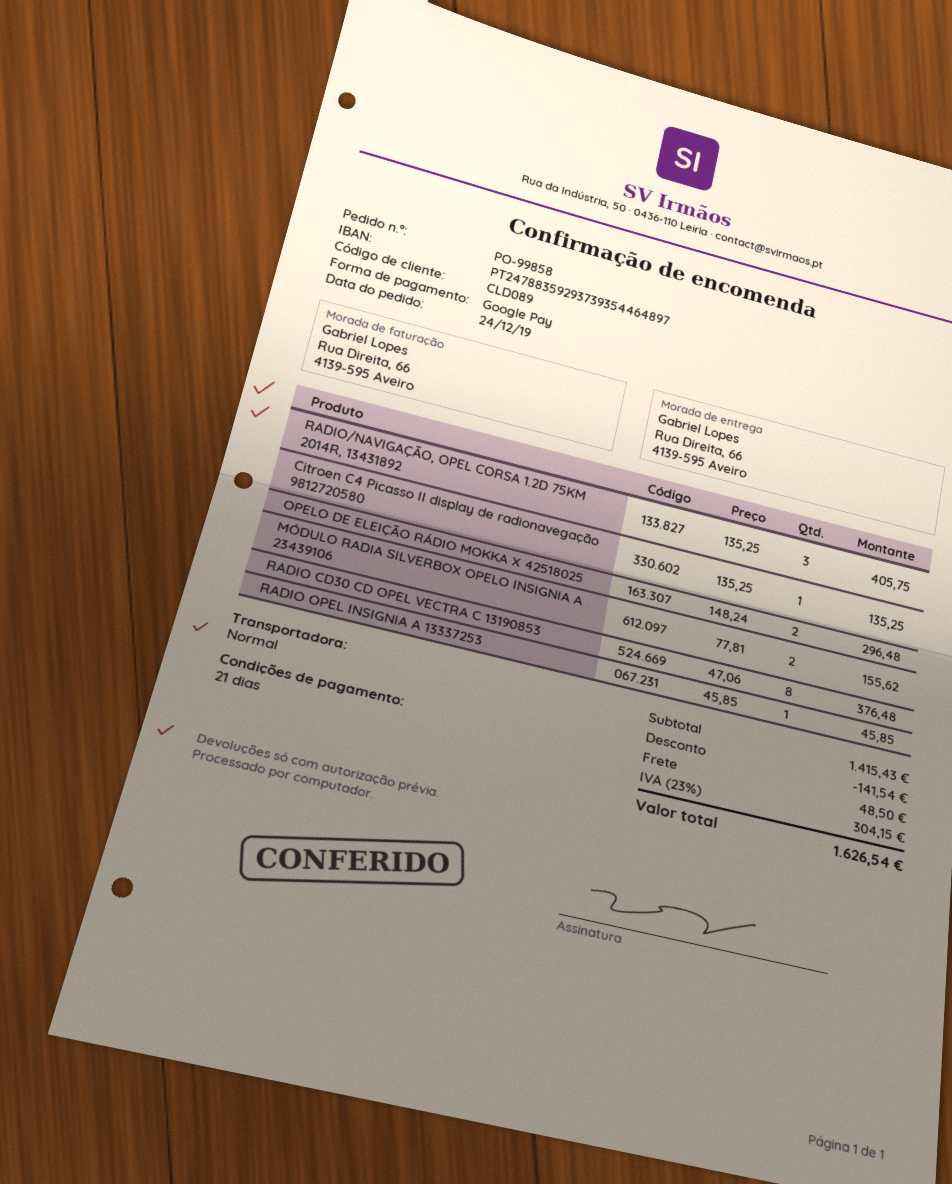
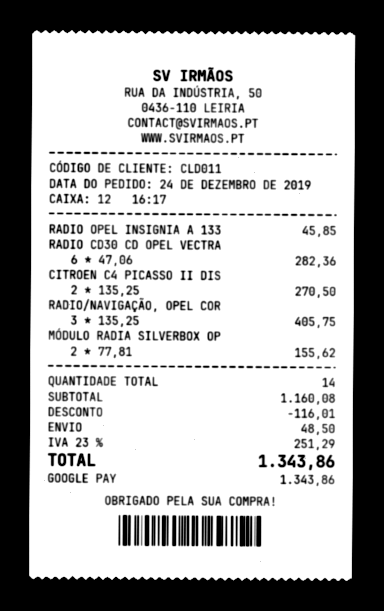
customer number: CLD089 -> CLD011
Citroen C4 Picasso II display de radionavegação 9812720580: 1 x 135.25 = 135.25 -> 2 x 135.25 = 270.50
OPELO DE ELEIÇÃO RÁDIO MOKKA X 42518025: 2 x 148.24 = 296.48 -> none
RADIO CD30 CD OPEL VECTRA C 13190853: 8 x 47.06 = 376.48 -> 6 x 47.06 = 282.36
subtotal: 1415.43 -> 1160.08
discount: 141.54 -> 116.01
tax: 23% = 304.15 -> 23% = 251.29
total: 1626.54 -> 1343.86

